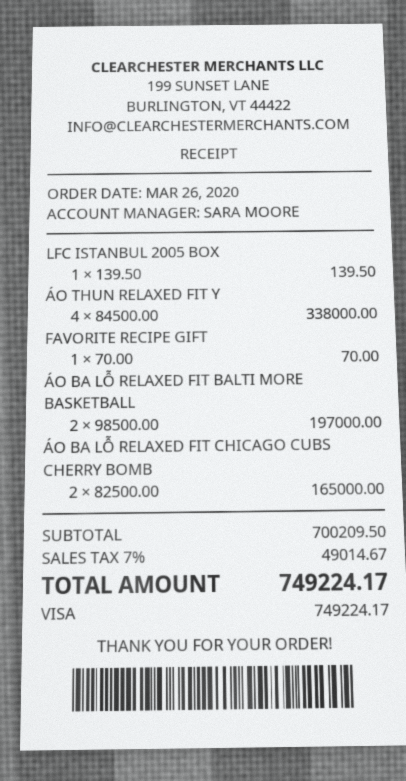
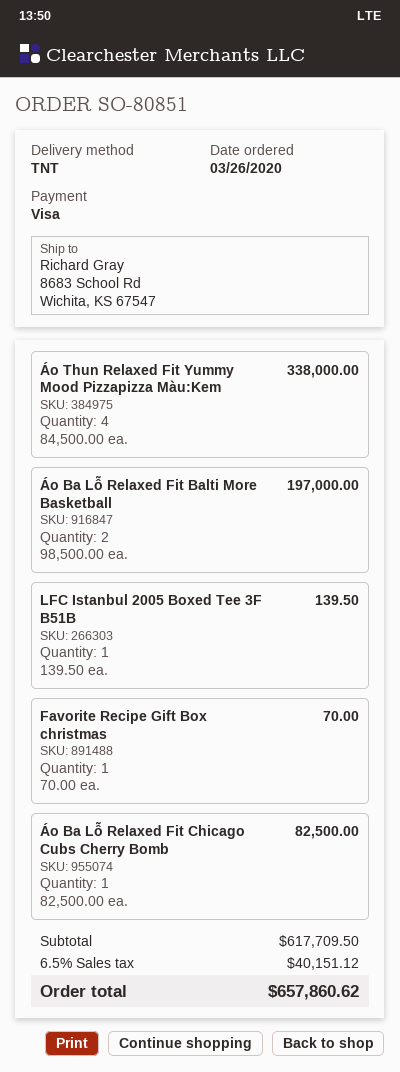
ÁO BA LỖ RELAXED FIT CHICAGO CUBS CHERRY BOMB: 2 x 82500.00 = 165000.00 -> 1 x 82500.00 = 82500.00
subtotal: 700209.50 -> 617709.50
tax: 7% = 49014.67 -> 6.5% = 40151.12
total: 749224.17 -> 657860.62

